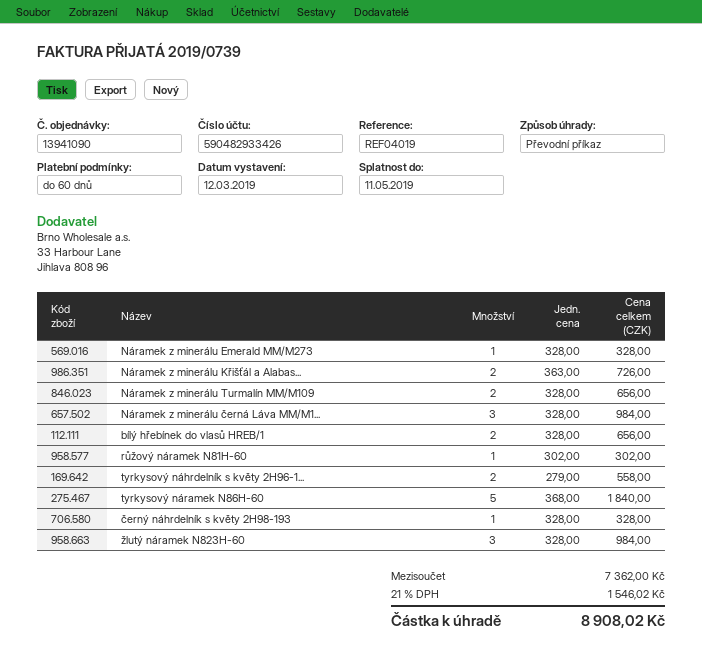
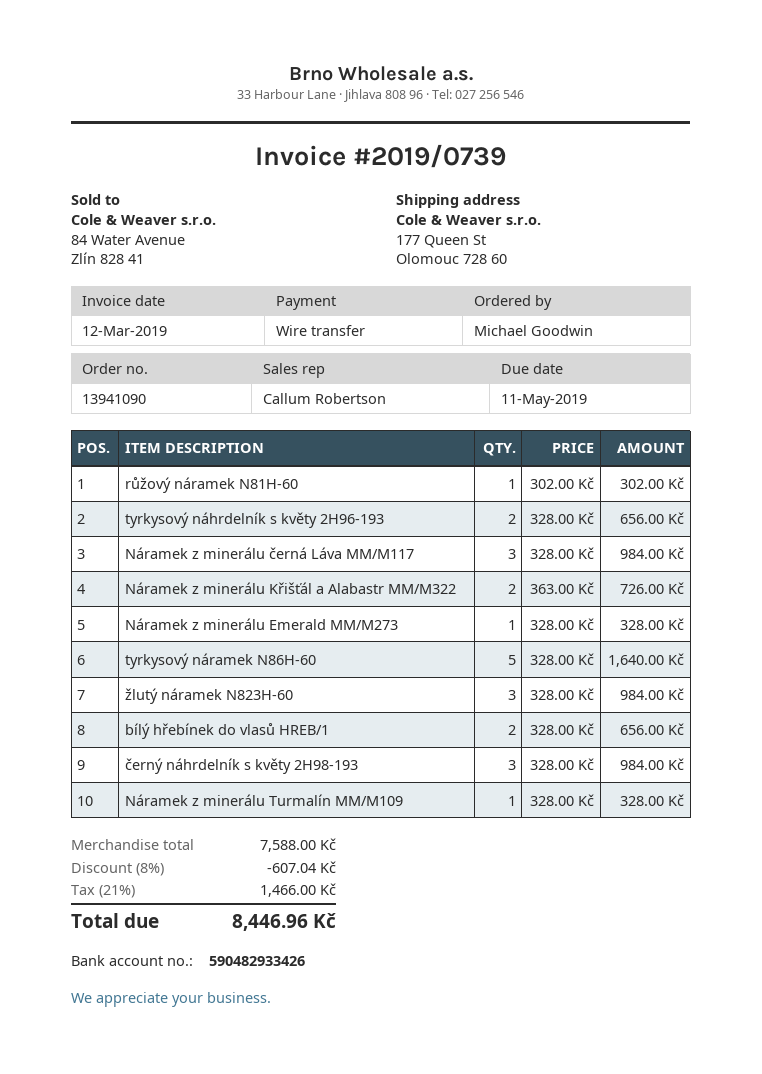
Náramek z minerálu Turmalín MM/M109: 2 x 328.00 = 656.00 -> 1 x 328.00 = 328.00
tyrkysový náhrdelník s květy 2H96-1...: 2 x 279.00 = 558.00 -> 2 x 328.00 = 656.00
tyrkysový náramek N86H-60: 5 x 368.00 = 1840.00 -> 5 x 328.00 = 1640.00
černý náhrdelník s květy 2H98-193: 1 x 328.00 = 328.00 -> 3 x 328.00 = 984.00
subtotal: 7362.00 -> 7588.00
discount: none -> 8% = 607.04
tax: 21% = 1546.02 -> 21% = 1466.00
total: 8908.02 -> 8446.96

